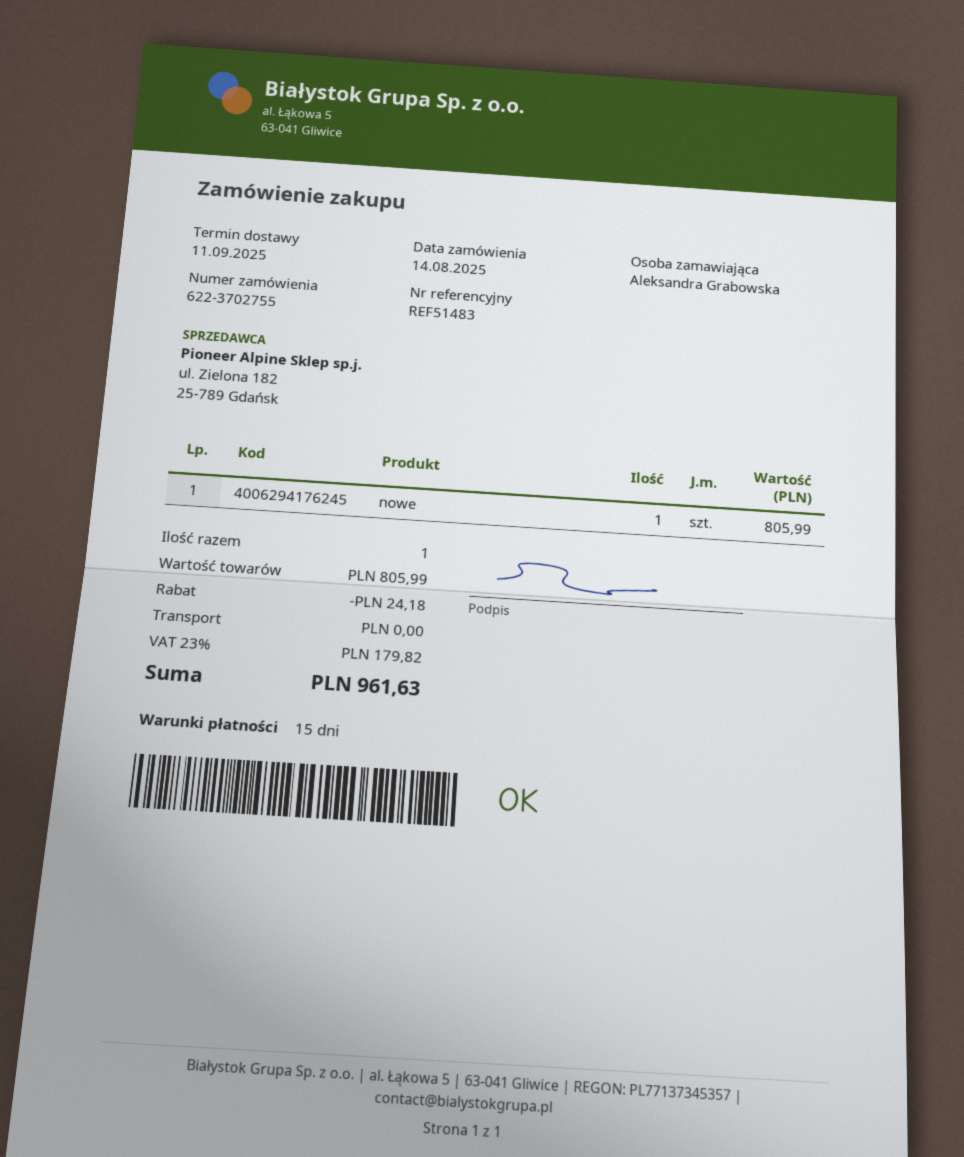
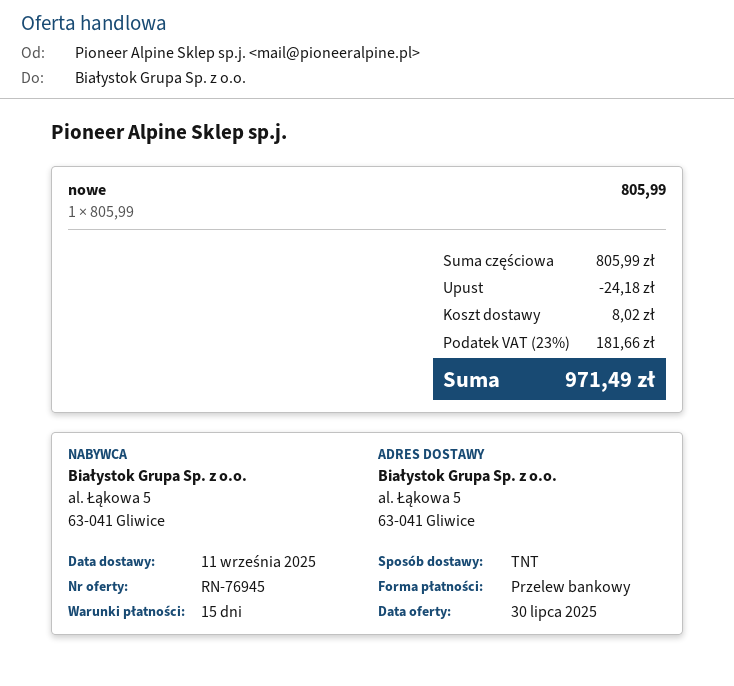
shipping: 0.00 -> 8.02
tax: 23% = 179.82 -> 23% = 181.66
total: 961.63 -> 971.49

